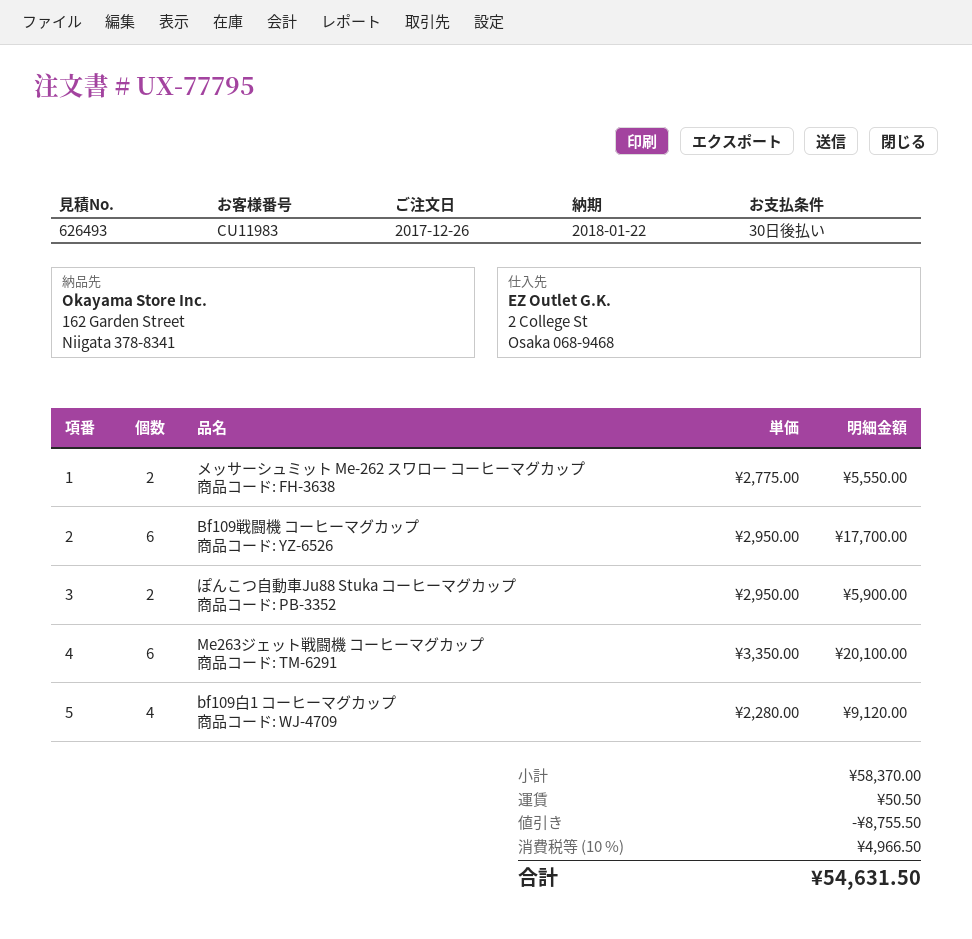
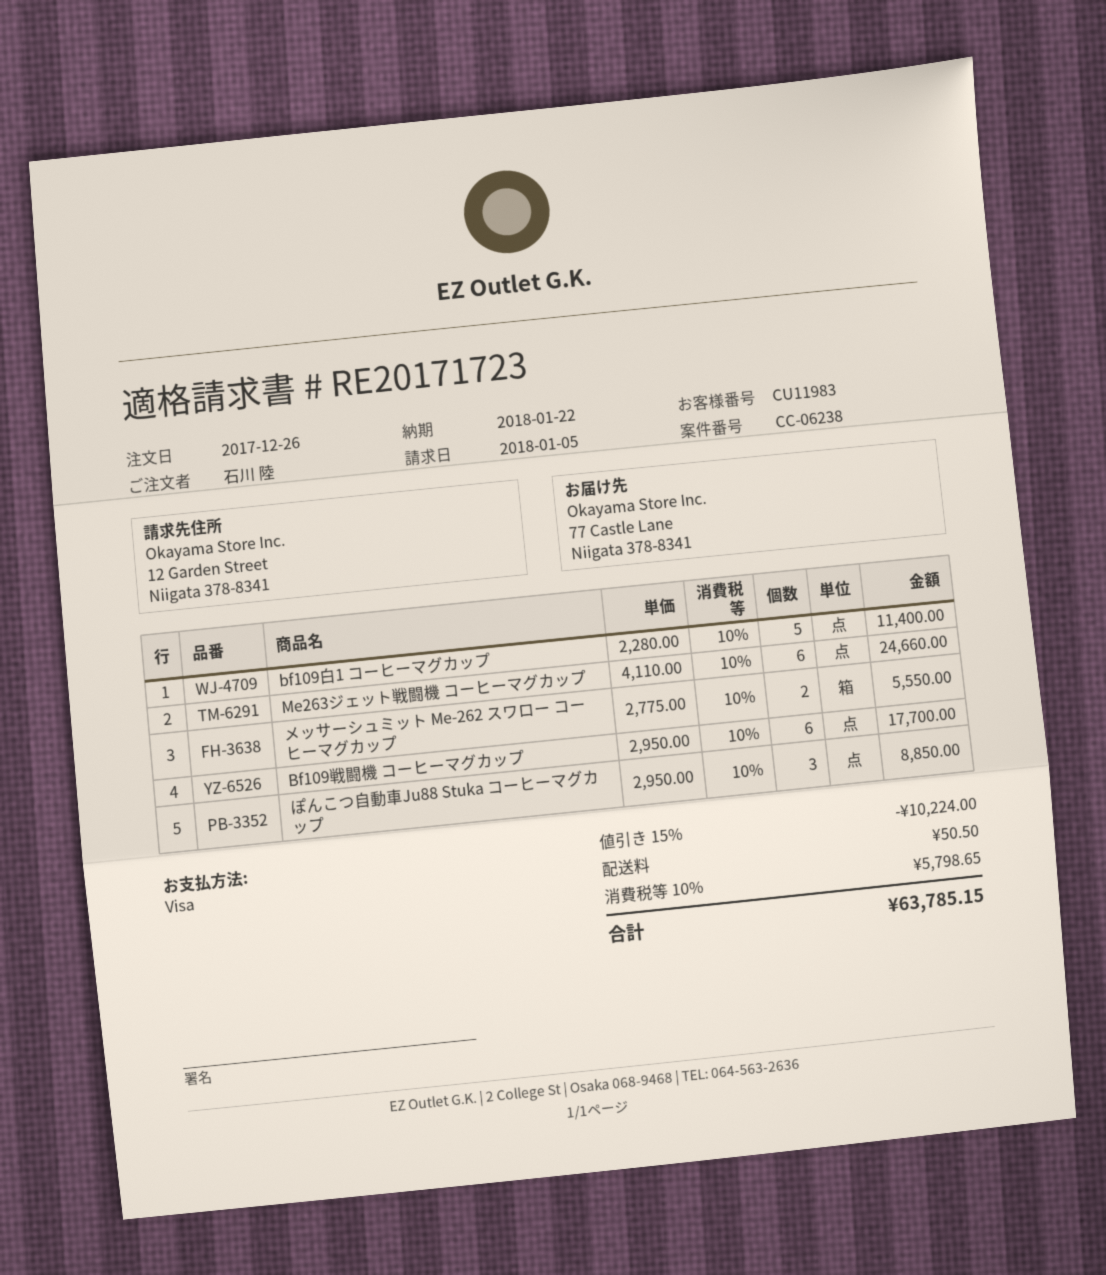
ship to: 162 Garden Street, Niigata 378-8341 -> 77 Castle Lane, Niigata 378-8341
ぽんこつ自動車Ju88 Stuka コーヒーマグカップ: 2 x 2950.00 = 5900.00 -> 3 x 2950.00 = 8850.00
Me263ジェット戦闘機 コーヒーマグカップ: 6 x 3350.00 = 20100.00 -> 6 x 4110.00 = 24660.00
bf109白1 コーヒーマグカップ: 4 x 2280.00 = 9120.00 -> 5 x 2280.00 = 11400.00
discount: 8755.50 -> 10224.00
tax: 10% = 4966.50 -> 10% = 5798.65
total: 54631.50 -> 63785.15

